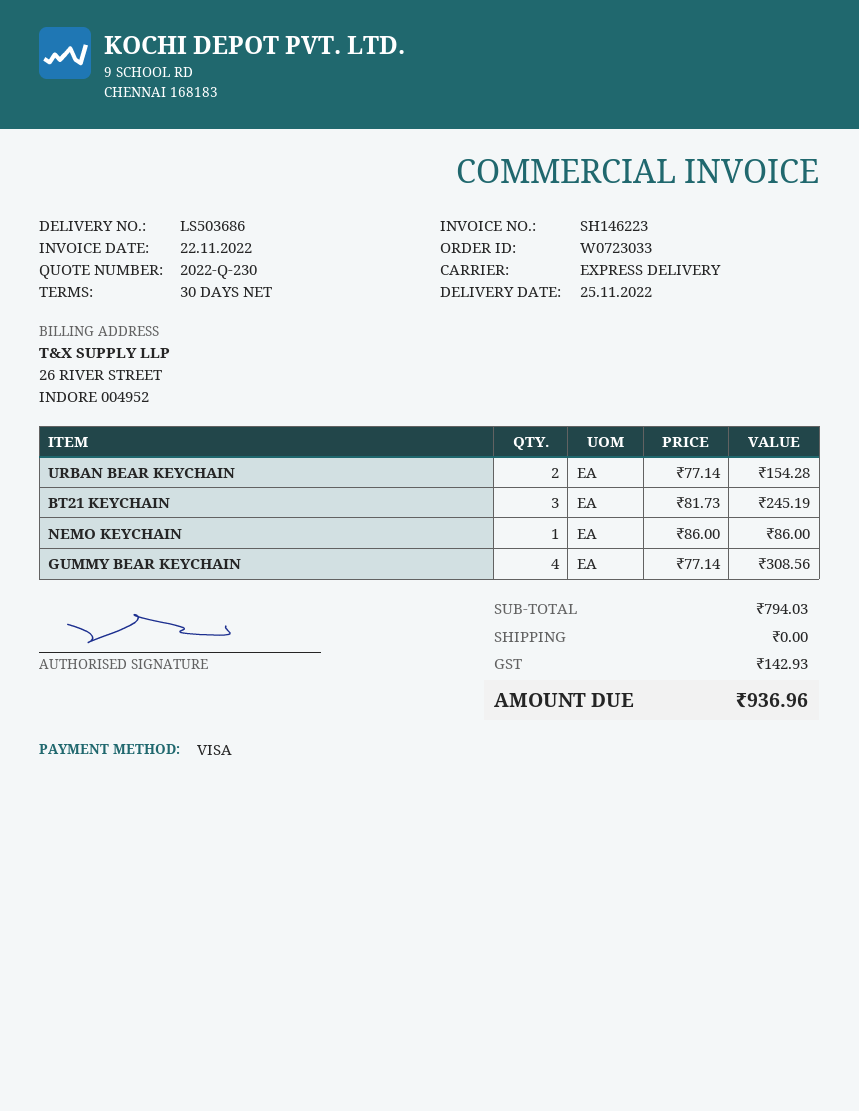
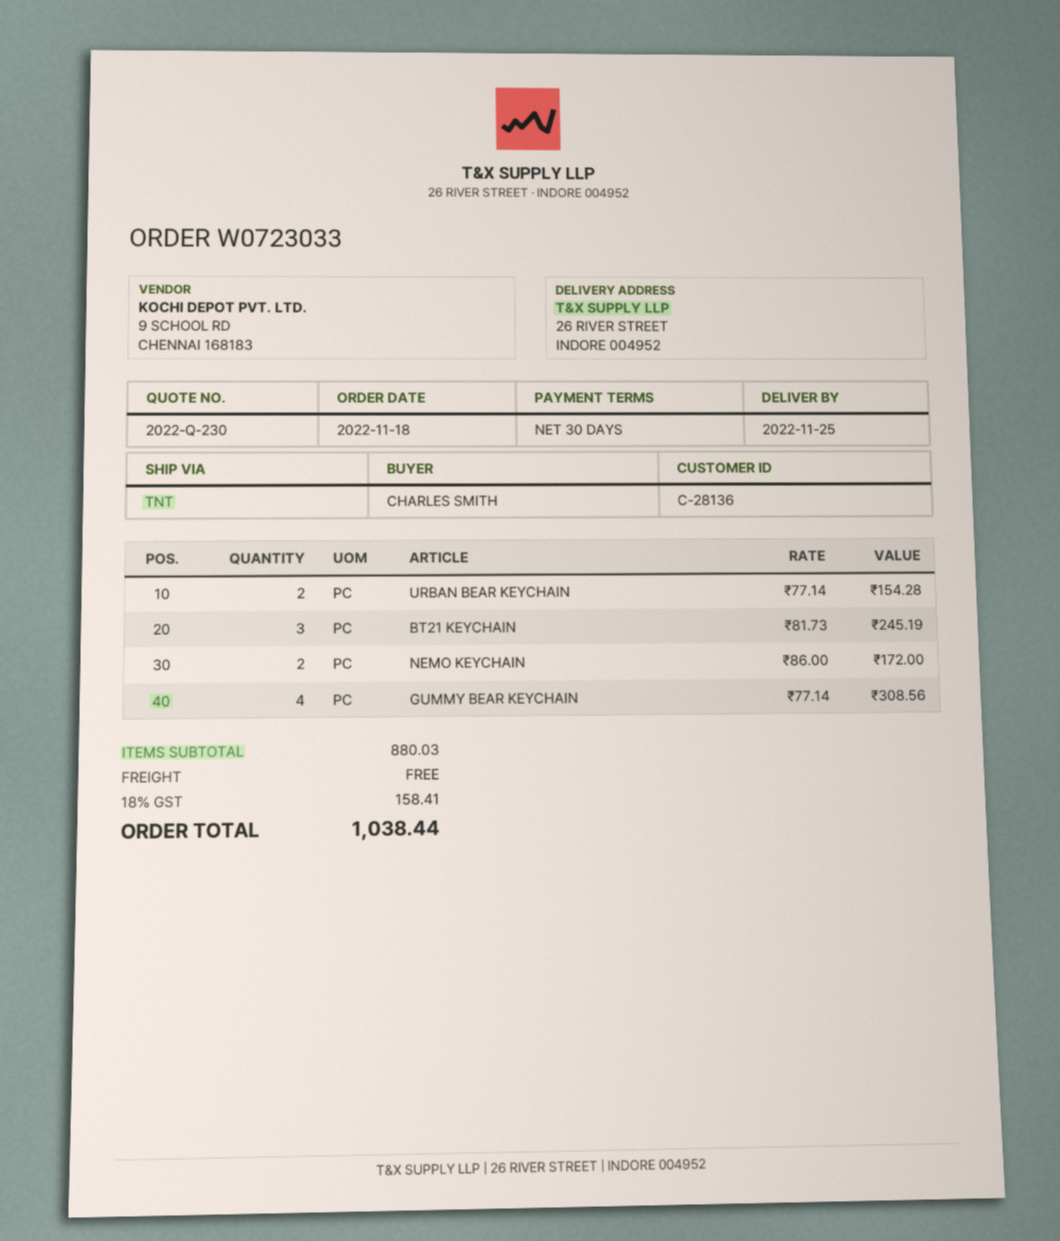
shipping method: express -> TNT
NEMO KEYCHAIN: 1 x 86.00 = 86.00 -> 2 x 86.00 = 172.00
subtotal: 794.03 -> 880.03
tax: 142.93 -> 158.41
total: 936.96 -> 1038.44

